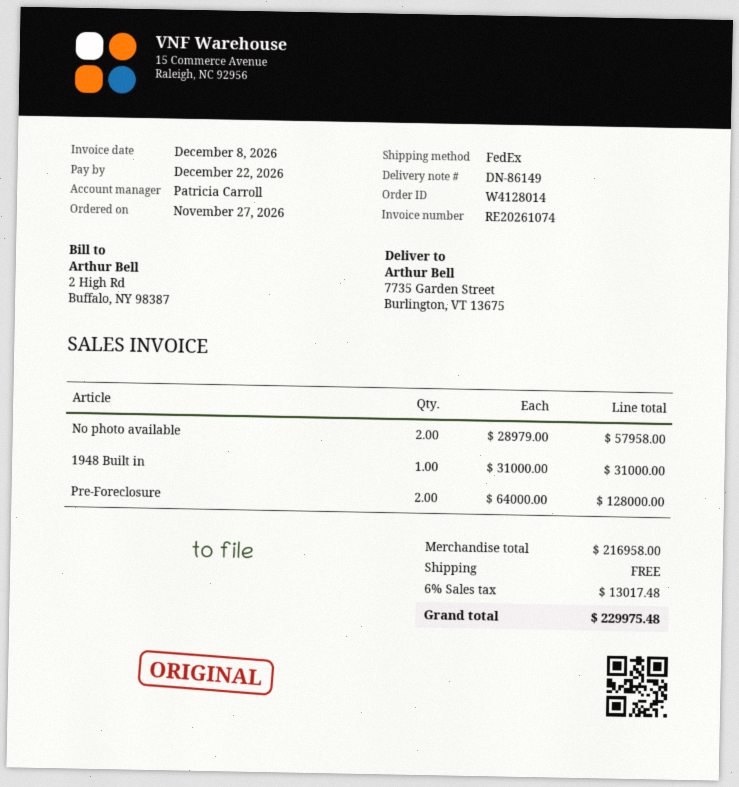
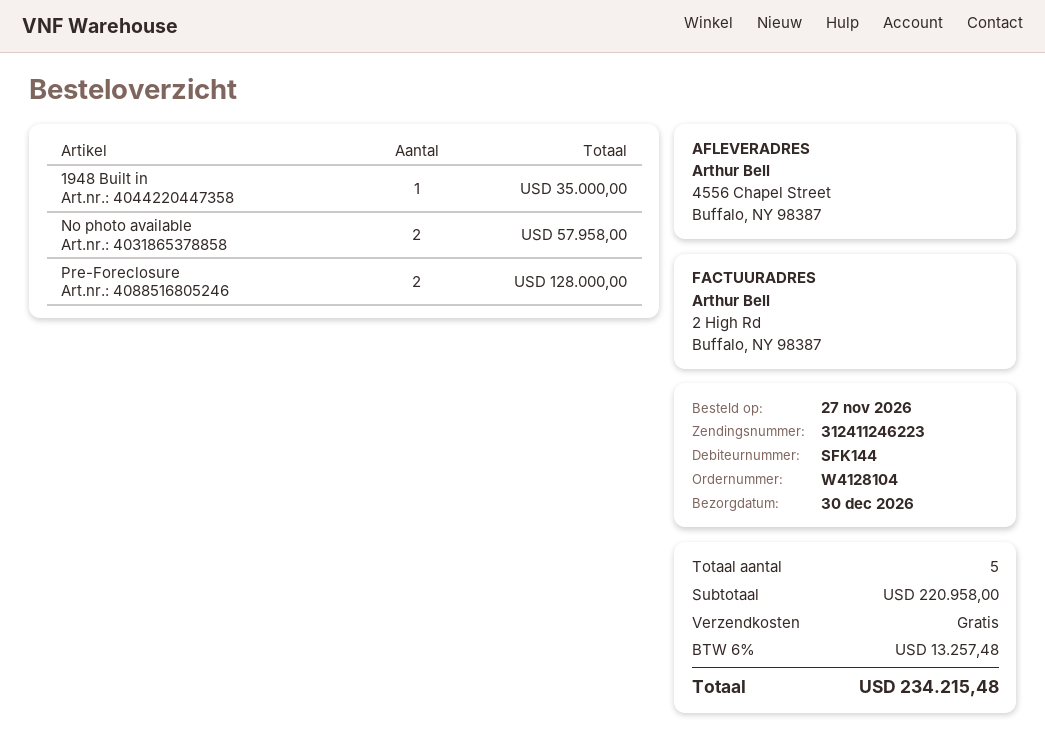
order number: W4128014 -> W4128104
ship to: 7735 Garden Street, Burlington, VT 13675 -> 4556 Chapel Street, Buffalo, NY 98387
1948 Built in: 1 for 31000.00 -> 1 for 35000.00
subtotal: 216958.00 -> 220958.00
tax: 6% = 13017.48 -> 6% = 13257.48
total: 229975.48 -> 234215.48

